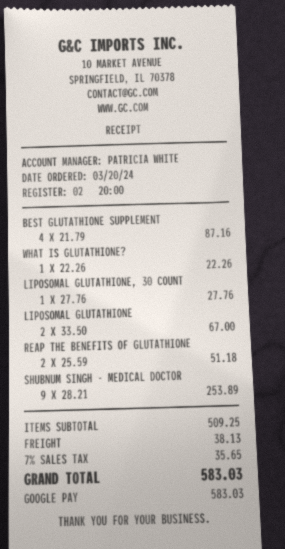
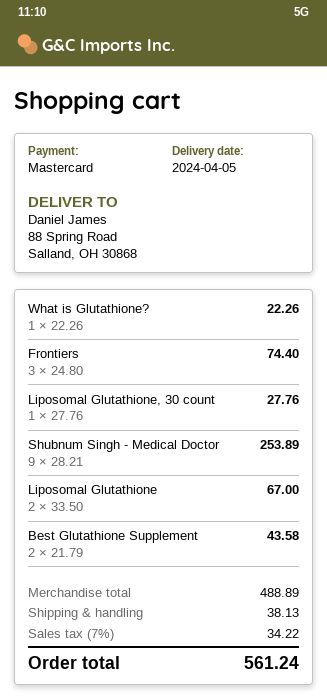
payment method: Google Pay -> Mastercard
BEST GLUTATHIONE SUPPLEMENT: 4 x 21.79 = 87.16 -> 2 x 21.79 = 43.58
REAP THE BENEFITS OF GLUTATHIONE: 2 x 25.59 = 51.18 -> none
Frontiers: none -> 3 x 24.80 = 74.40
subtotal: 509.25 -> 488.89
tax: 7% = 35.65 -> 7% = 34.22
total: 583.03 -> 561.24

